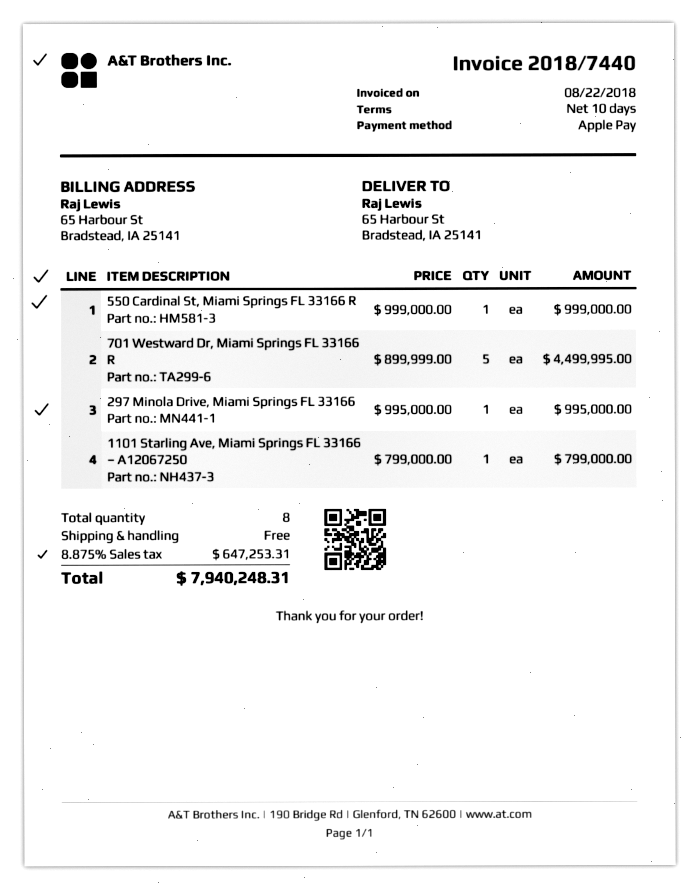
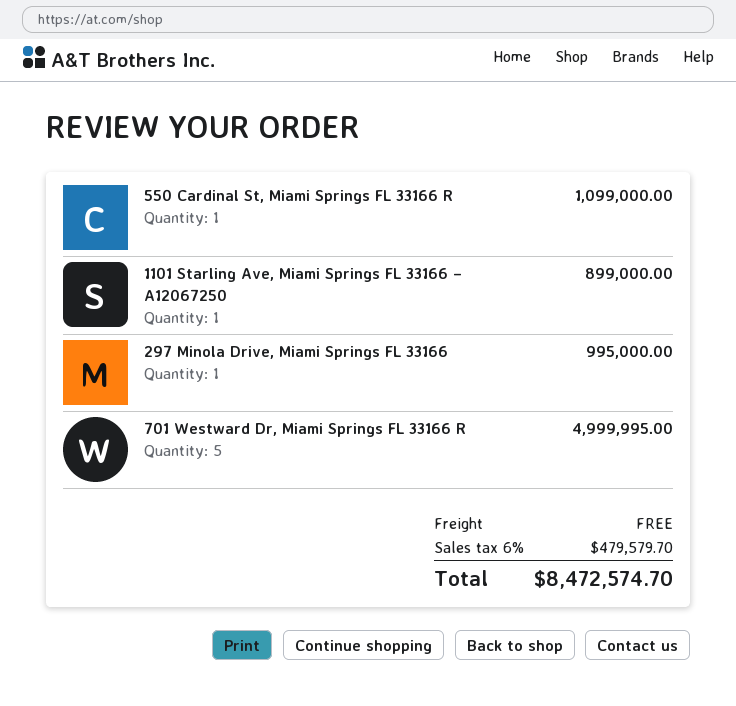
550 Cardinal St, Miami Springs FL 33166 R: 1 for 999000.00 -> 1 for 1099000.00
701 Westward Dr, Miami Springs FL 33166 R: 5 for 4499995.00 -> 5 for 4999995.00
1101 Starling Ave, Miami Springs FL 33166 – A12067250: 1 for 799000.00 -> 1 for 899000.00
tax: 8.875% = 647253.31 -> 6% = 479579.70
total: 7940248.31 -> 8472574.70

